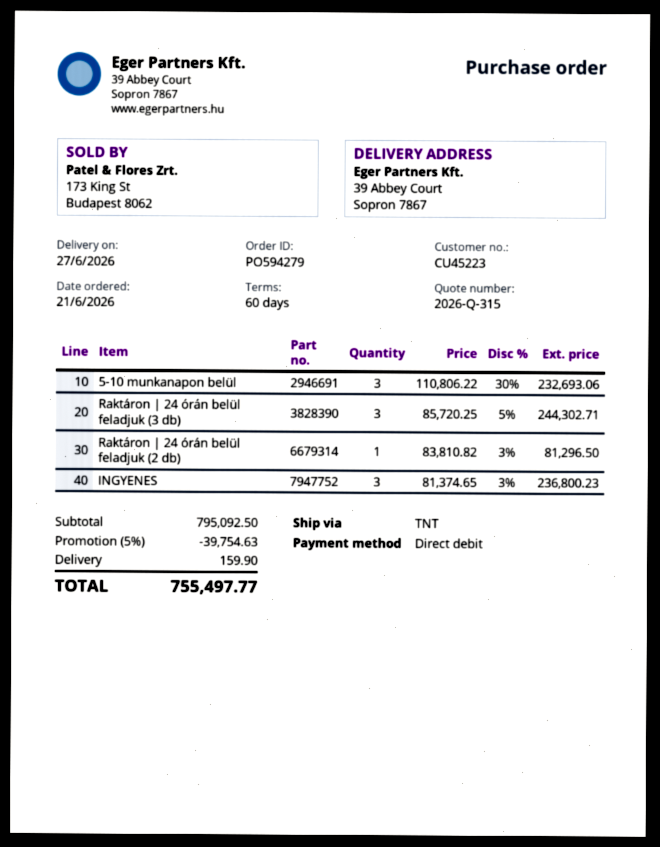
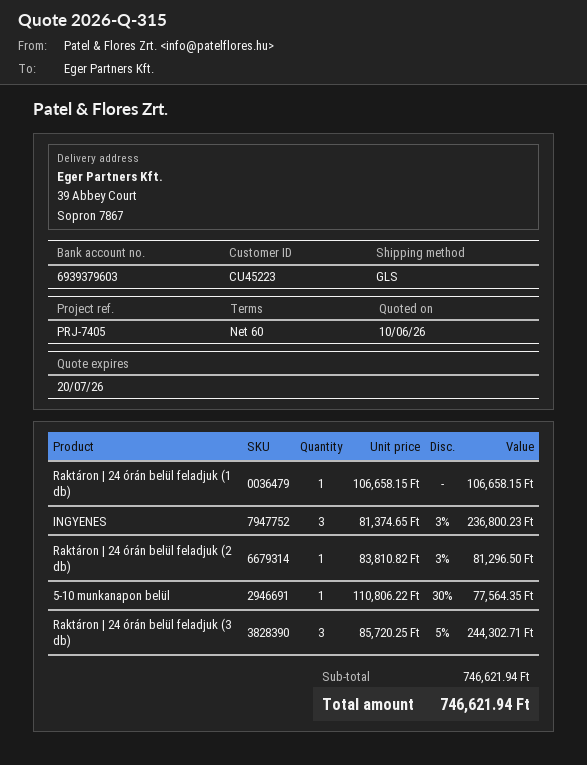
shipping method: TNT -> GLS
5-10 munkanapon belül: 3 x 110806.22 - 30% = 232693.06 -> 1 x 110806.22 - 30% = 77564.35
Raktáron | 24 órán belül feladjuk (1 db): none -> 1 x 106658.15 = 106658.15
subtotal: 795092.50 -> 746621.94
discount: 5% = 39754.63 -> none
shipping: 159.90 -> none
total: 755497.77 -> 746621.94

